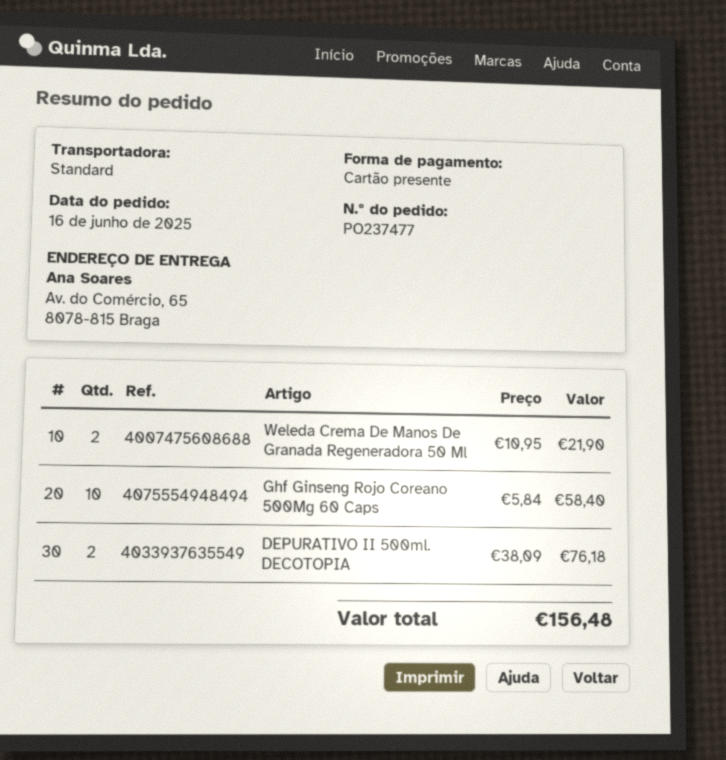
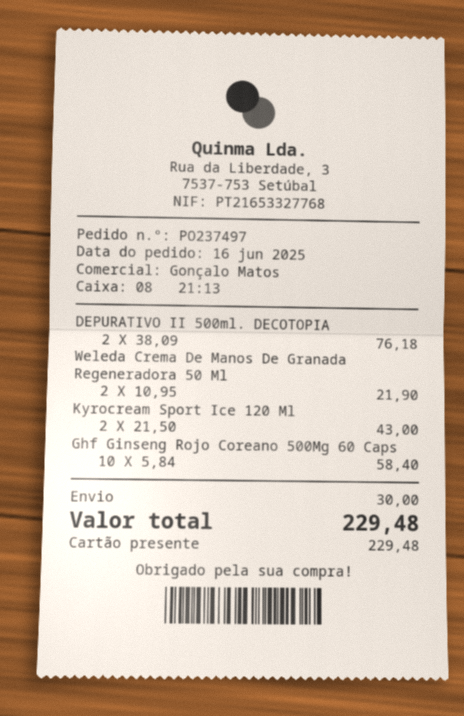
order number: PO237477 -> PO237497
Kyrocream Sport Ice 120 Ml: none -> 2 x 21.50 = 43.00
shipping: none -> 30.00
total: 156.48 -> 229.48

